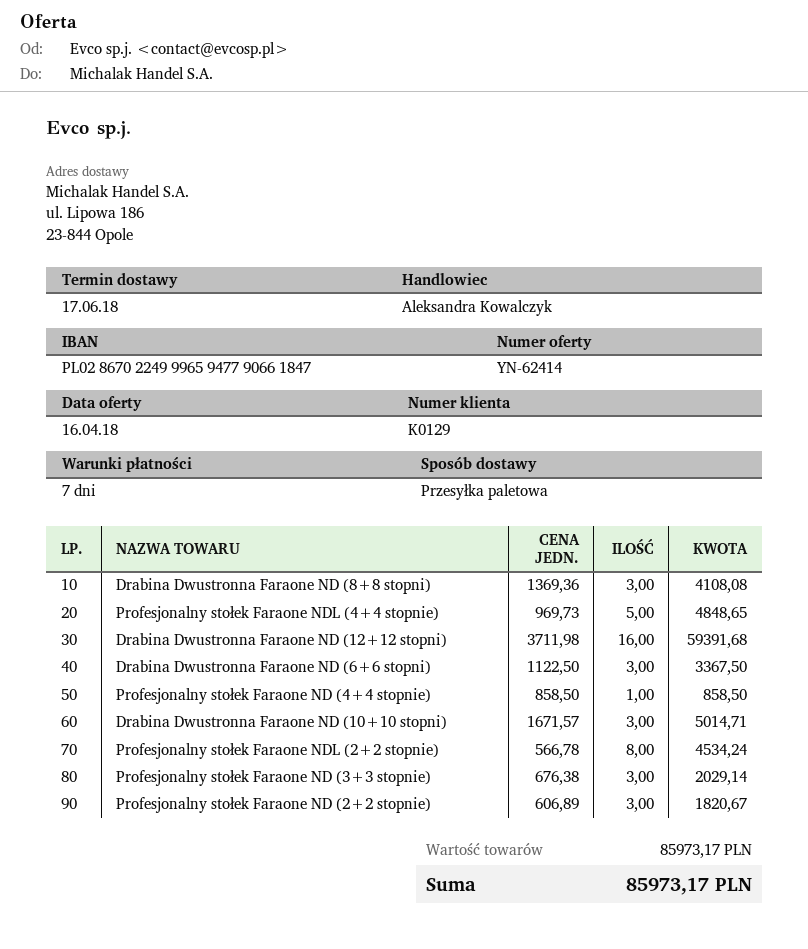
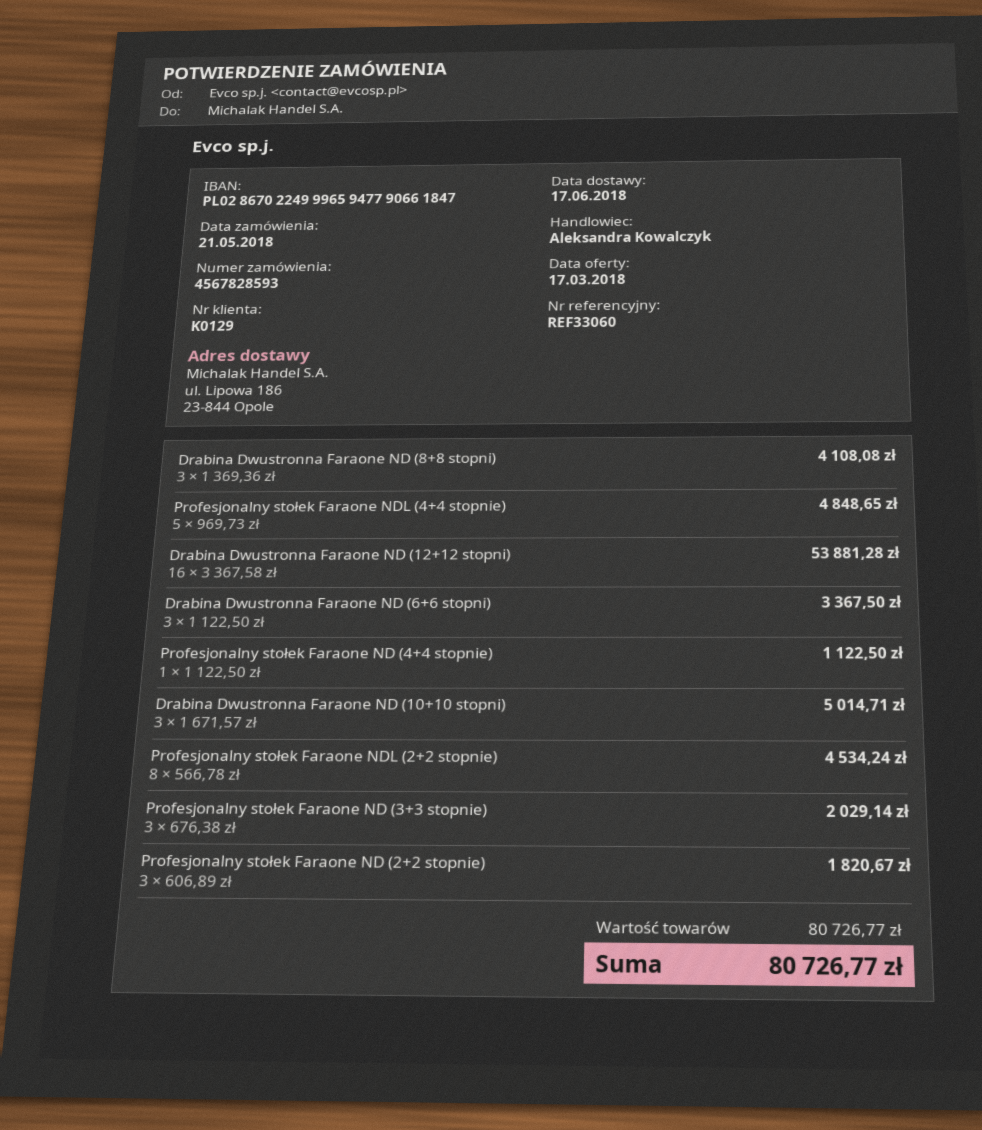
quote date: 2018-04-16 -> 2018-03-17
Drabina Dwustronna Faraone ND (12+12 stopni): 16 x 3711.98 = 59391.68 -> 16 x 3367.58 = 53881.28
Profesjonalny stołek Faraone ND (4+4 stopnie): 1 x 858.50 = 858.50 -> 1 x 1122.50 = 1122.50
subtotal: 85973.17 -> 80726.77
total: 85973.17 -> 80726.77

